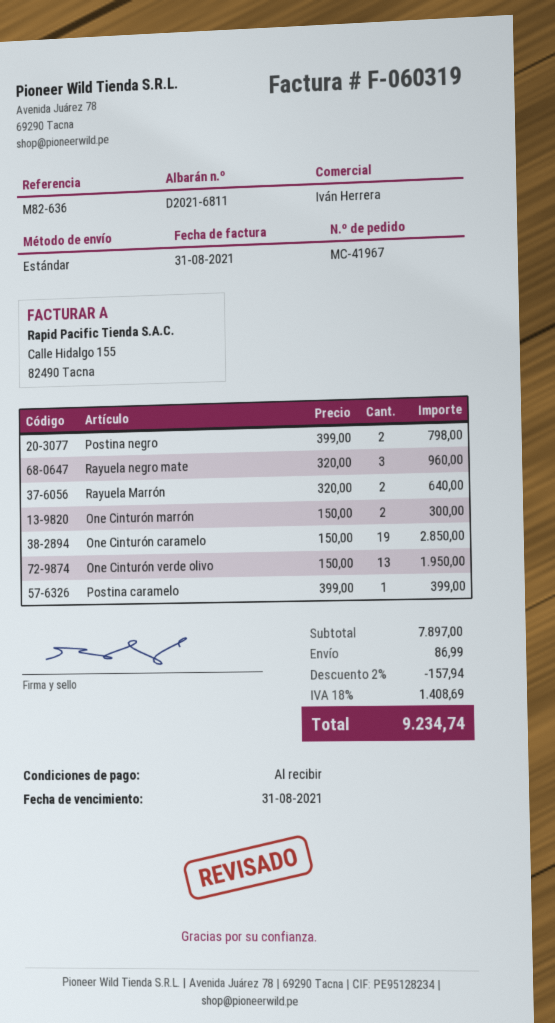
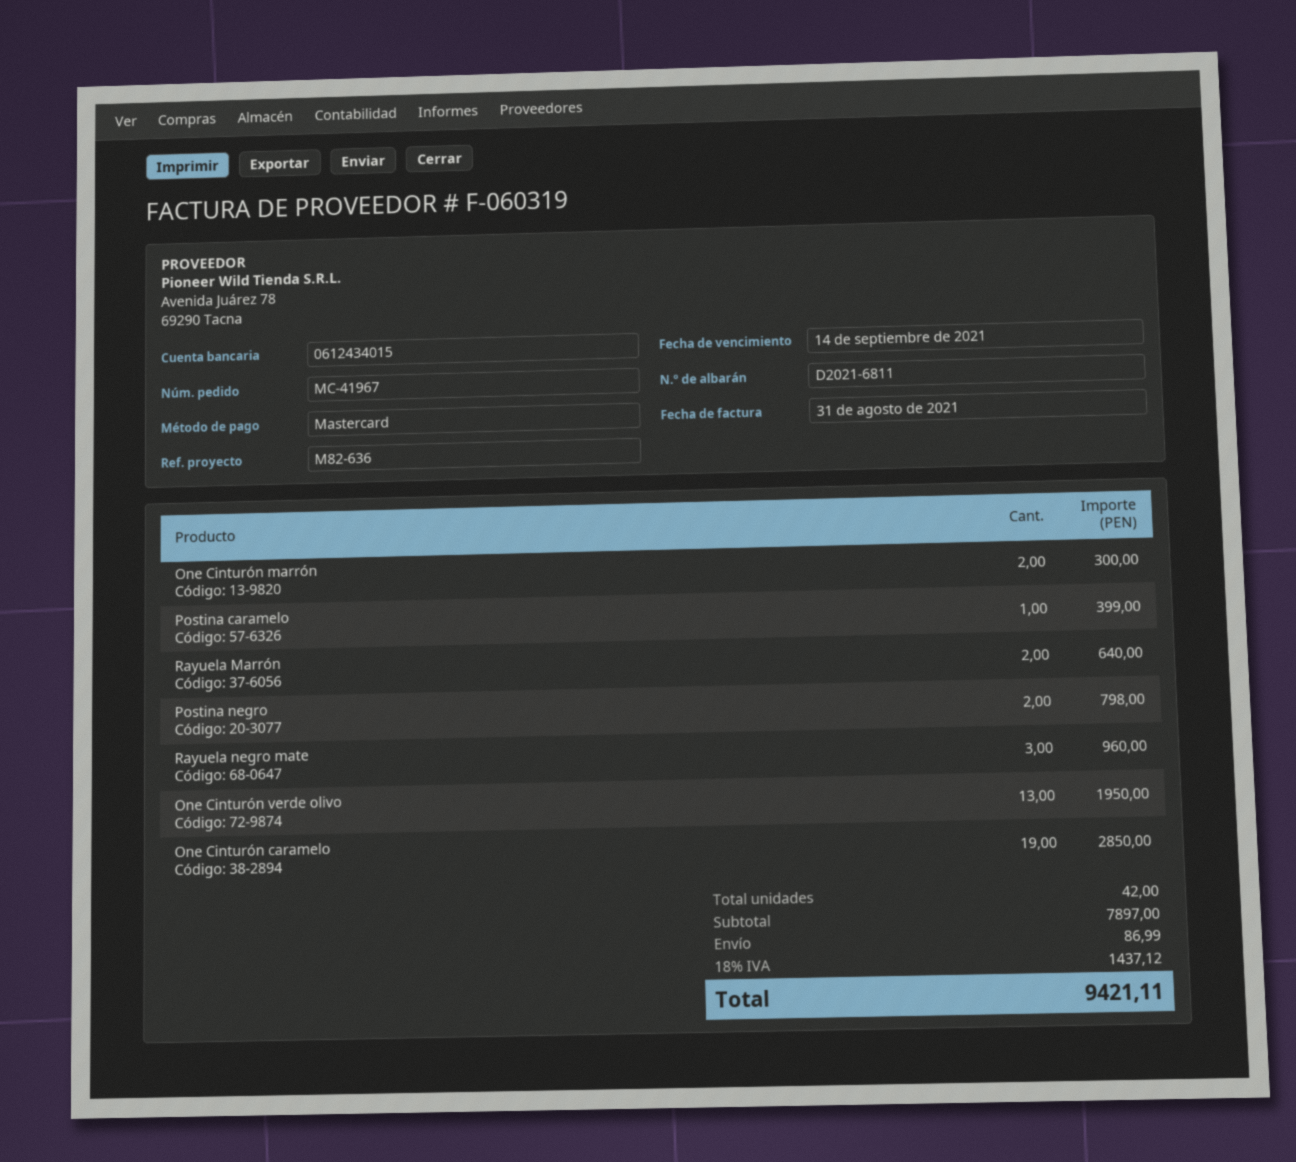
due date: 2021-08-31 -> 2021-09-14
discount: 2% = 157.94 -> none
tax: 18% = 1408.69 -> 18% = 1437.12
total: 9234.74 -> 9421.11

